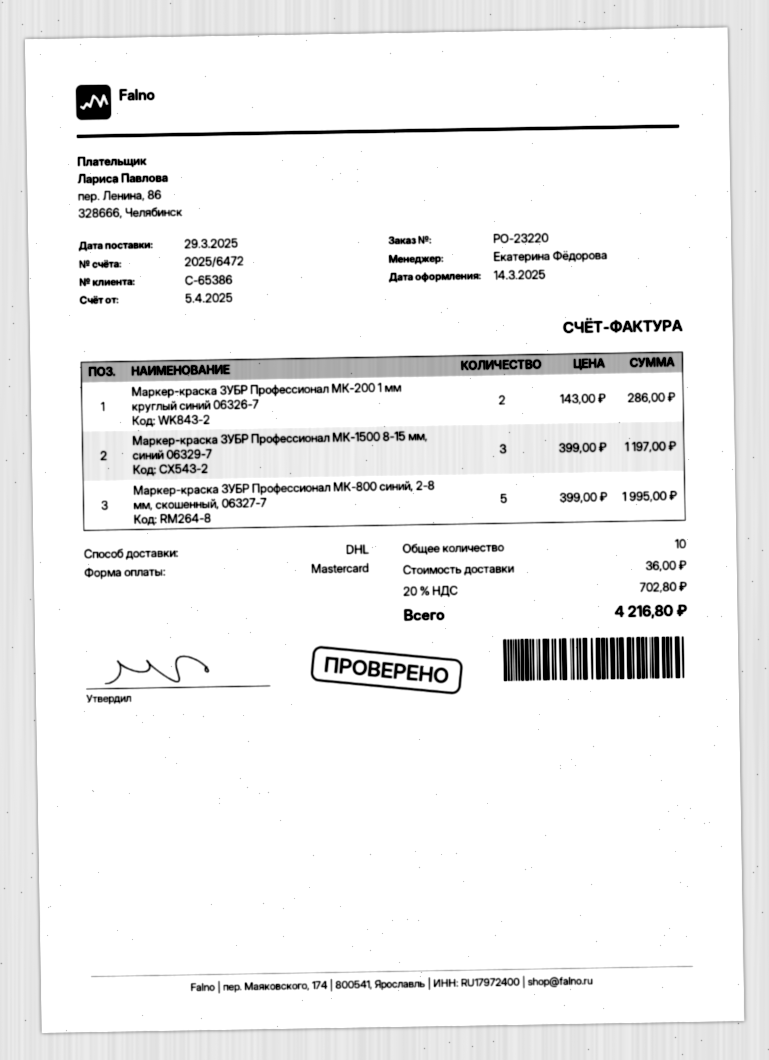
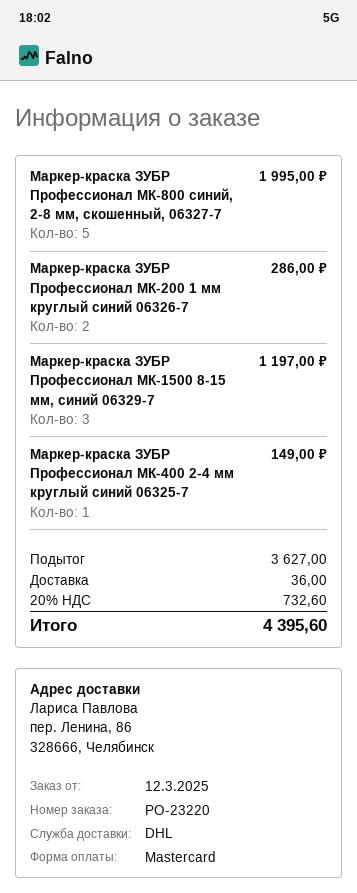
order date: 2025-03-14 -> 2025-03-12
Маркер-краска ЗУБР Профессионал МК-400 2-4 мм круглый синий 06325-7: none -> 1 for 149.00
tax: 20% = 702.80 -> 20% = 732.60
total: 4216.80 -> 4395.60

